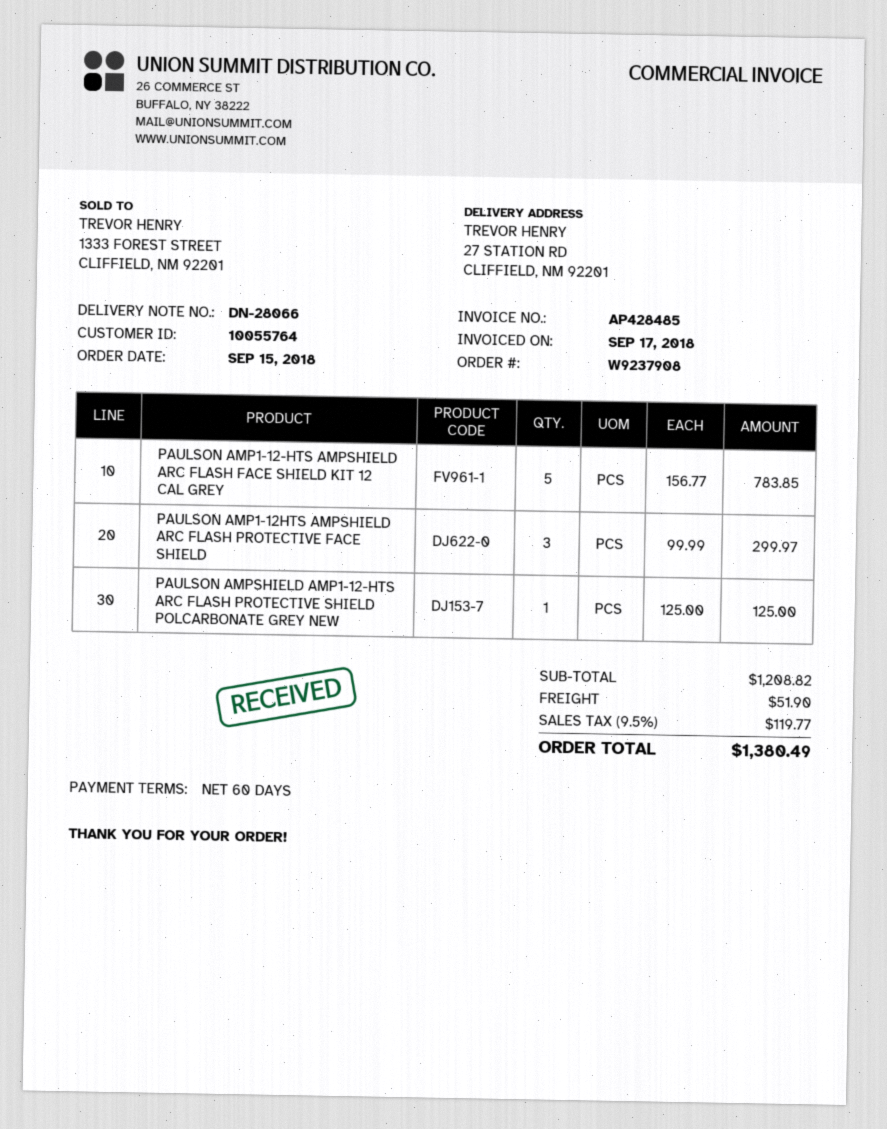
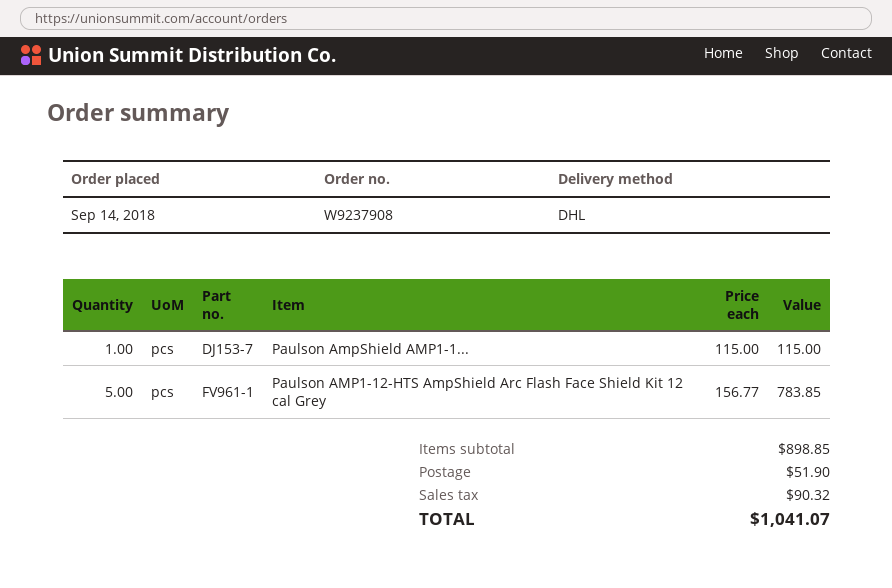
order date: 2018-09-15 -> 2018-09-14
PAULSON AMP1-12HTS AMPSHIELD ARC FLASH PROTECTIVE FACE SHIELD: 3 x 99.99 = 299.97 -> none
PAULSON AMPSHIELD AMP1-12-HTS ARC FLASH PROTECTIVE SHIELD POLCARBONATE GREY NEW: 1 x 125.00 = 125.00 -> 1 x 115.00 = 115.00
subtotal: 1208.82 -> 898.85
tax: 119.77 -> 90.32
total: 1380.49 -> 1041.07

